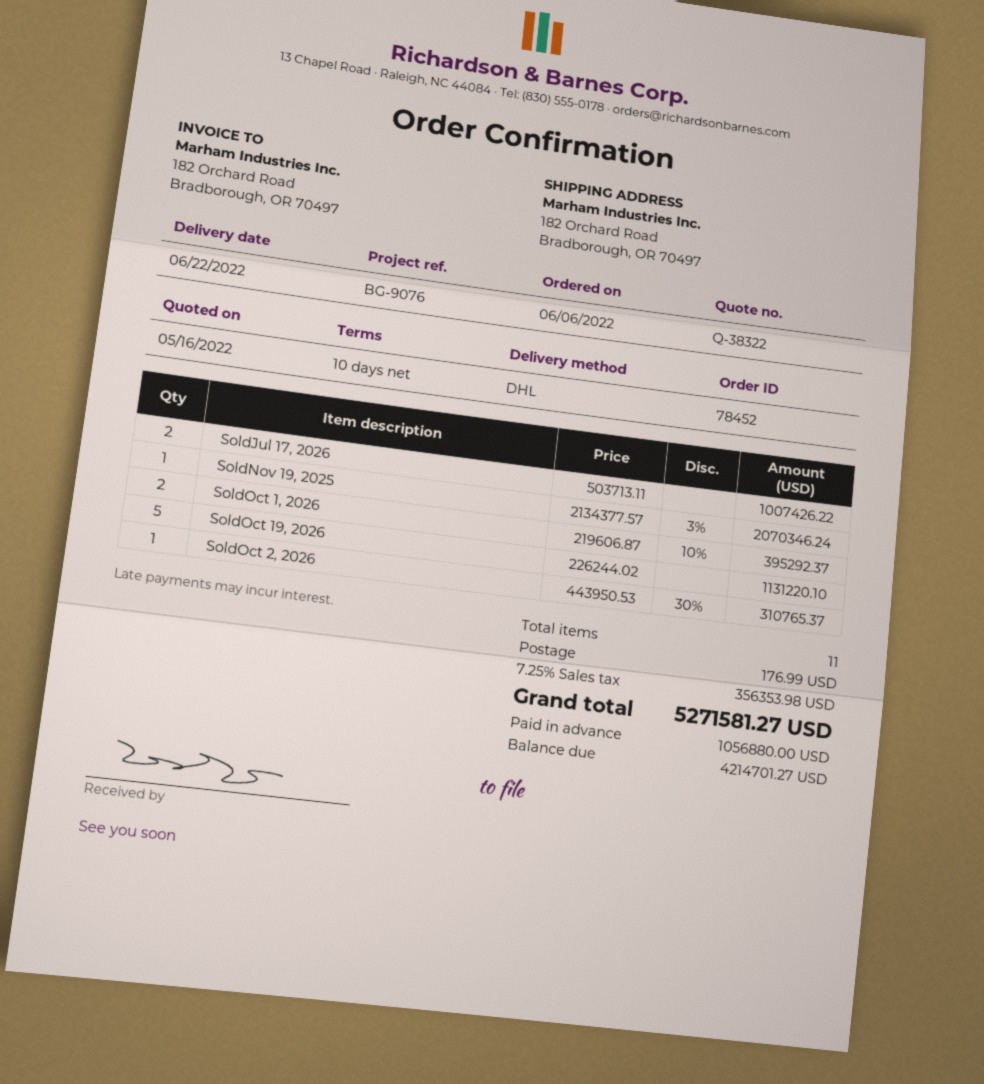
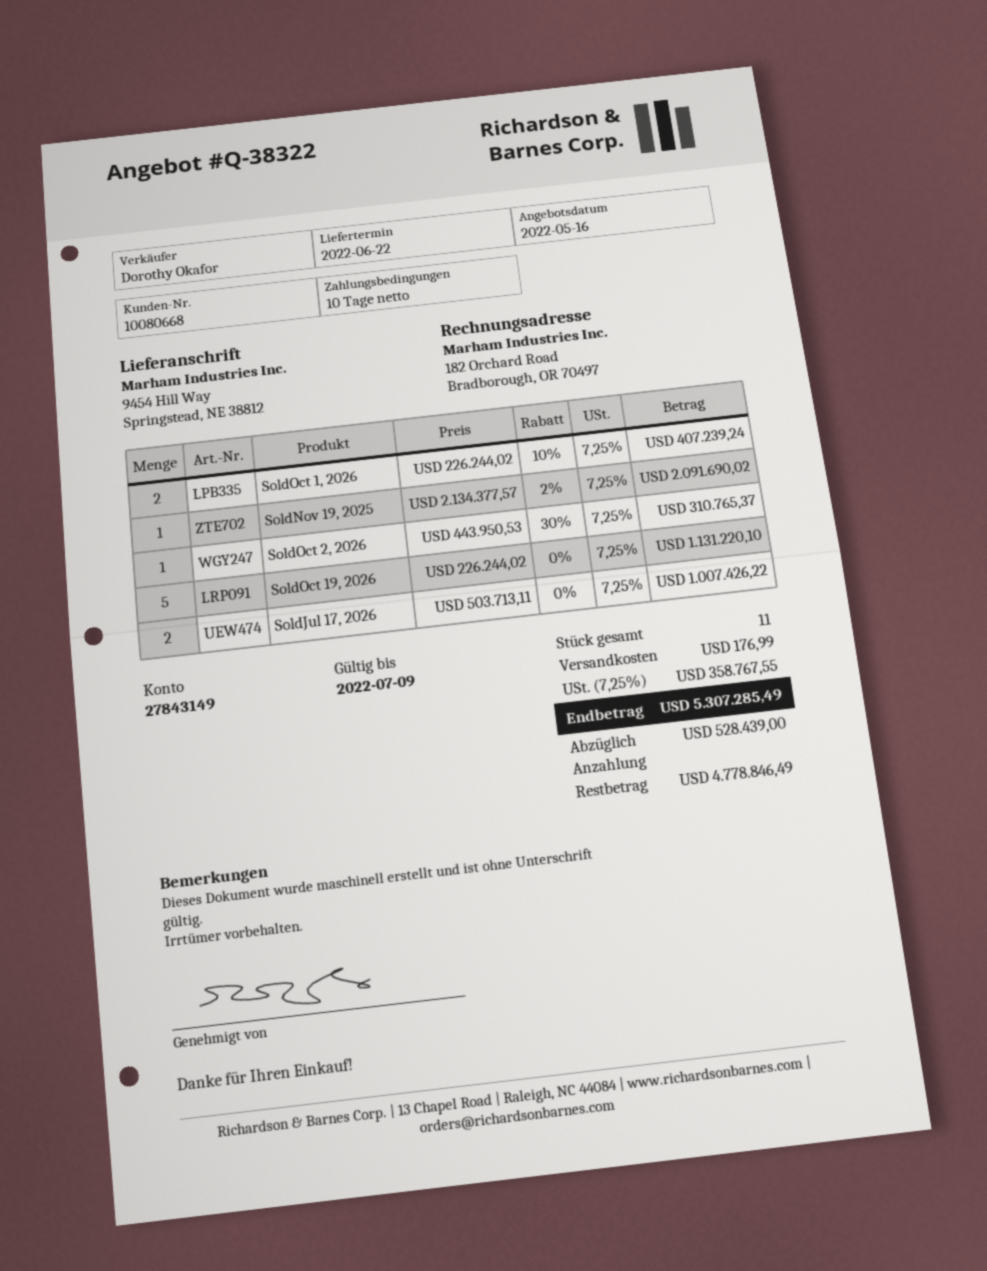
ship to: 182 Orchard Road, Bradborough, OR 70497 -> 9454 Hill Way, Springstead, NE 38812
SoldNov 19, 2025: 1 x 2134377.57 - 3% = 2070346.24 -> 1 x 2134377.57 - 2% = 2091690.02
SoldOct 1, 2026: 2 x 219606.87 - 10% = 395292.37 -> 2 x 226244.02 - 10% = 407239.24
tax: 7.25% = 356353.98 -> 7.25% = 358767.55
total: 5271581.27 -> 5307285.49
deposit: 1056880.00 -> 528439.00
balance: 4214701.27 -> 4778846.49

